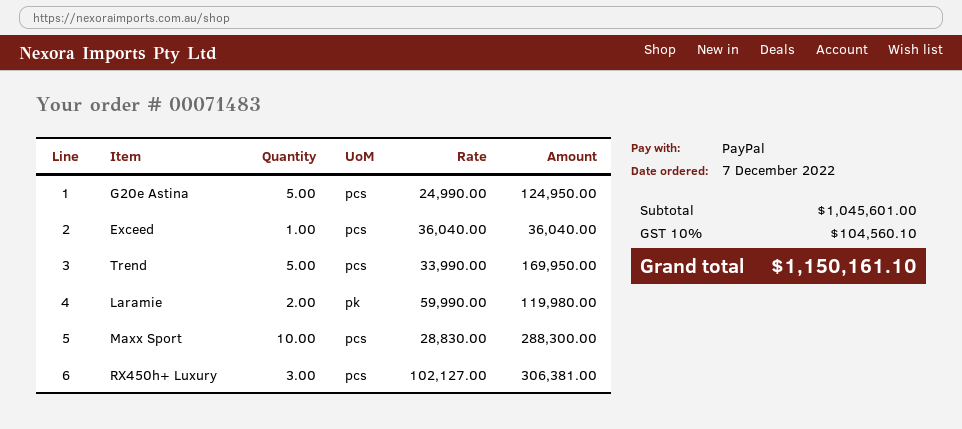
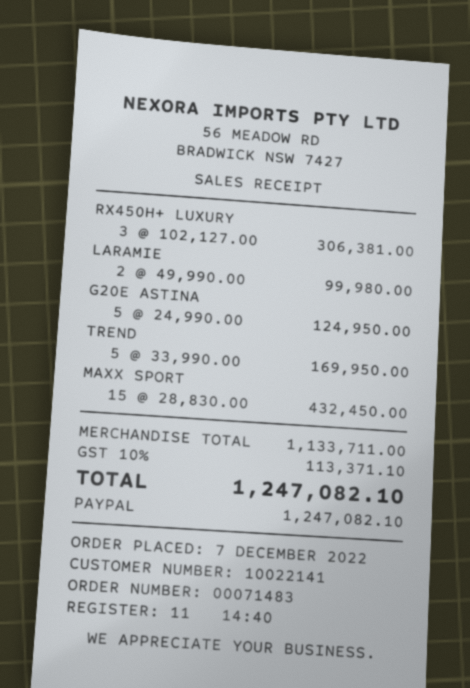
Exceed: 1 x 36040.00 = 36040.00 -> none
Laramie: 2 x 59990.00 = 119980.00 -> 2 x 49990.00 = 99980.00
Maxx Sport: 10 x 28830.00 = 288300.00 -> 15 x 28830.00 = 432450.00
subtotal: 1045601.00 -> 1133711.00
tax: 10% = 104560.10 -> 10% = 113371.10
total: 1150161.10 -> 1247082.10

